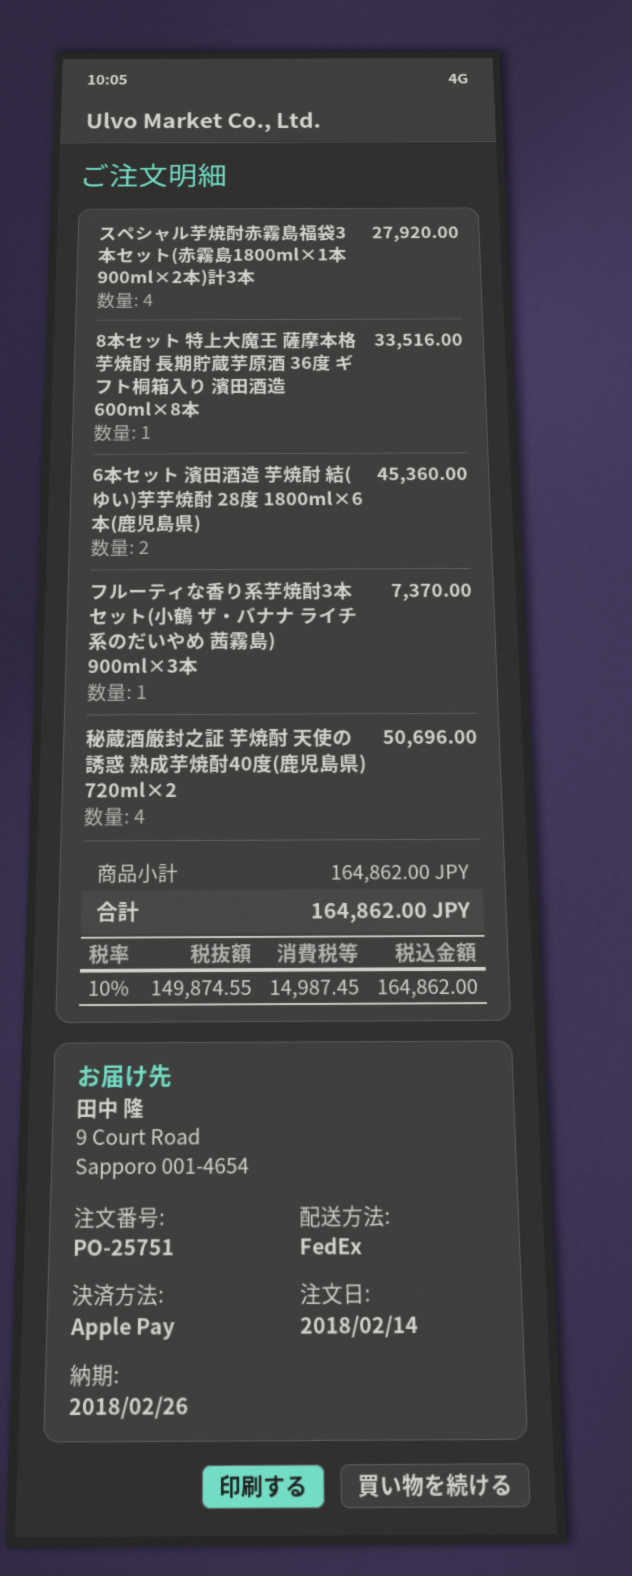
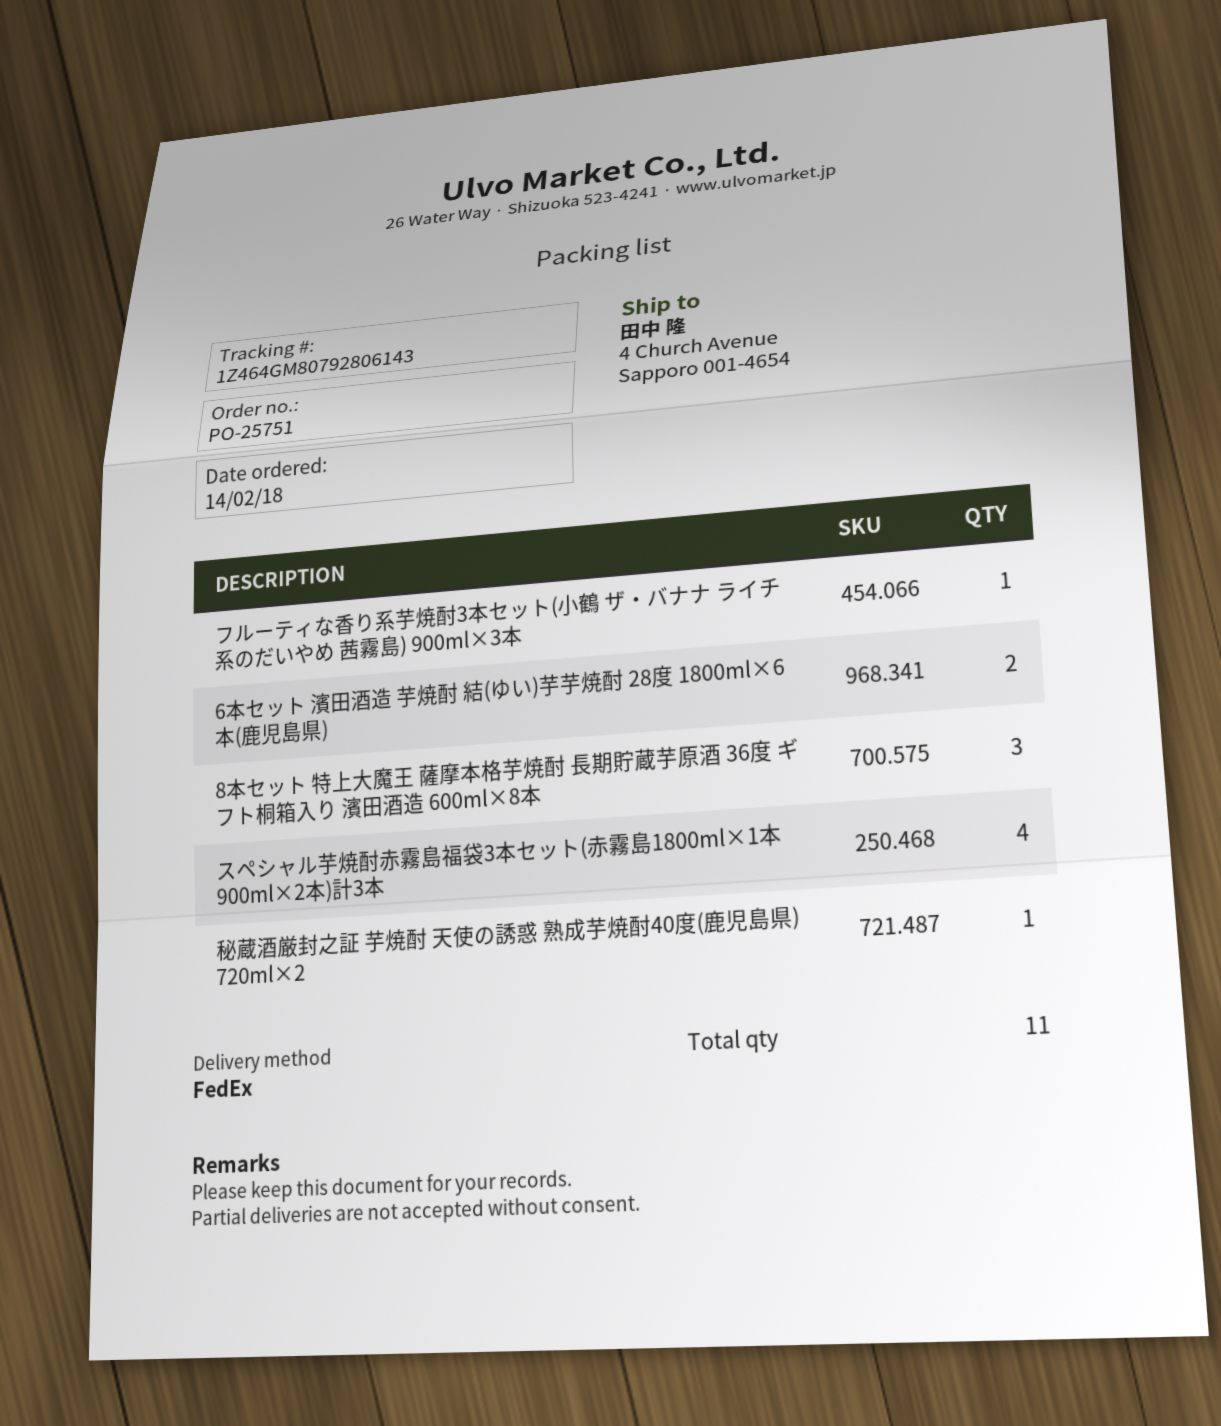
ship to: 9 Court Road, Sapporo 001-4654 -> 4 Church Avenue, Sapporo 001-4654
8本セット 特上大魔王 薩摩本格芋焼酎 長期貯蔵芋原酒 36度 ギフト桐箱入り 濱田酒造 600ml×8本: 1 -> 3
秘蔵酒厳封之証 芋焼酎 天使の誘惑 熟成芋焼酎40度(鹿児島県) 720ml×2: 4 -> 1

